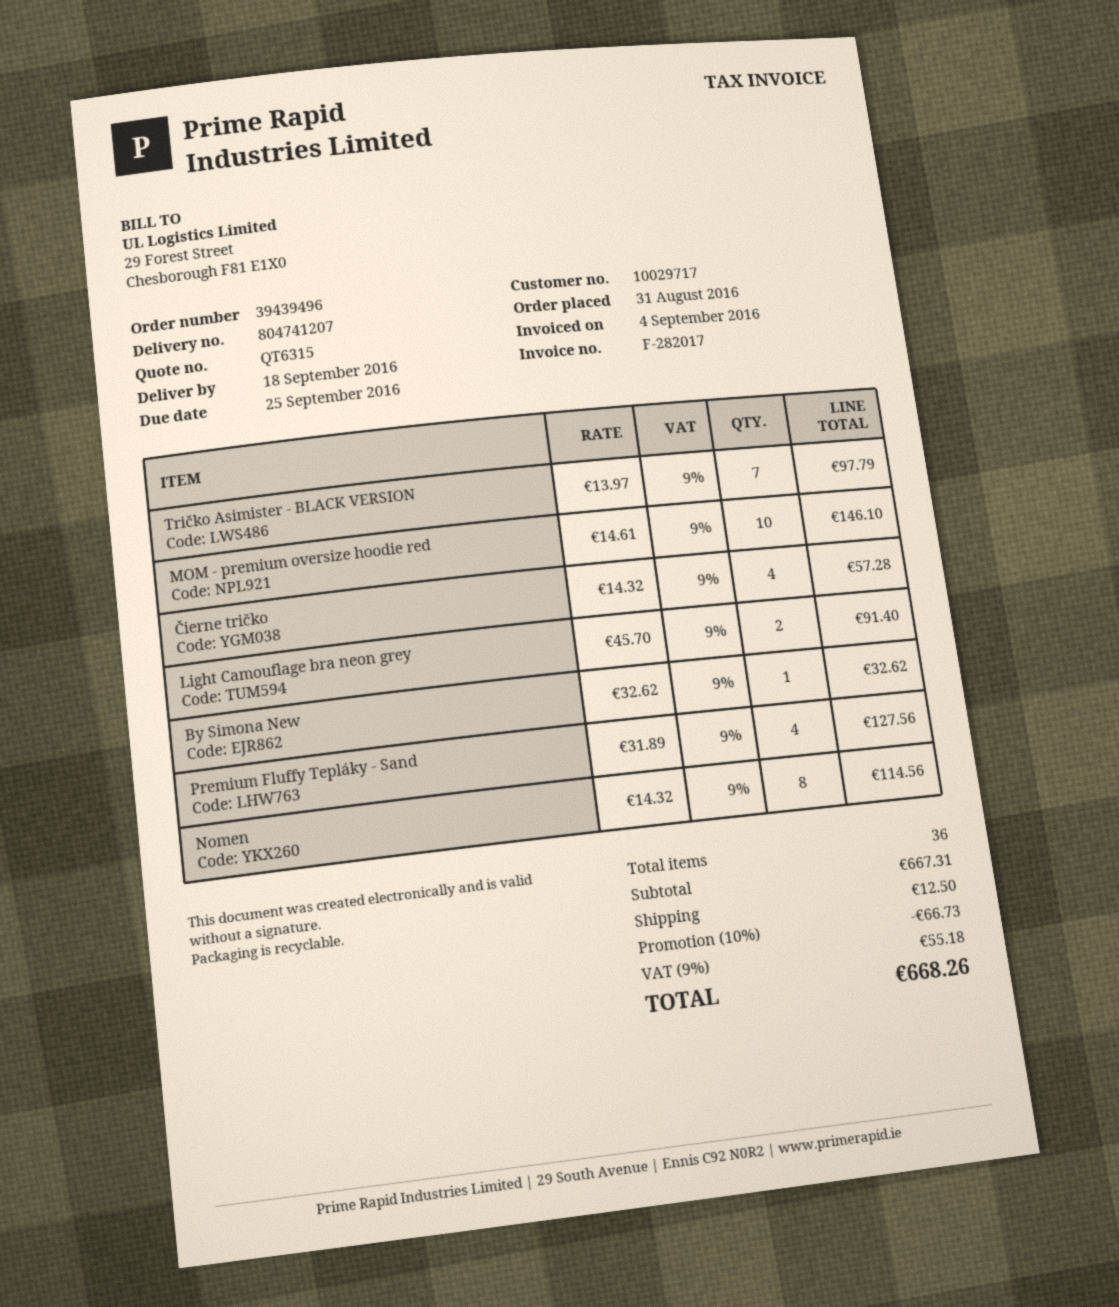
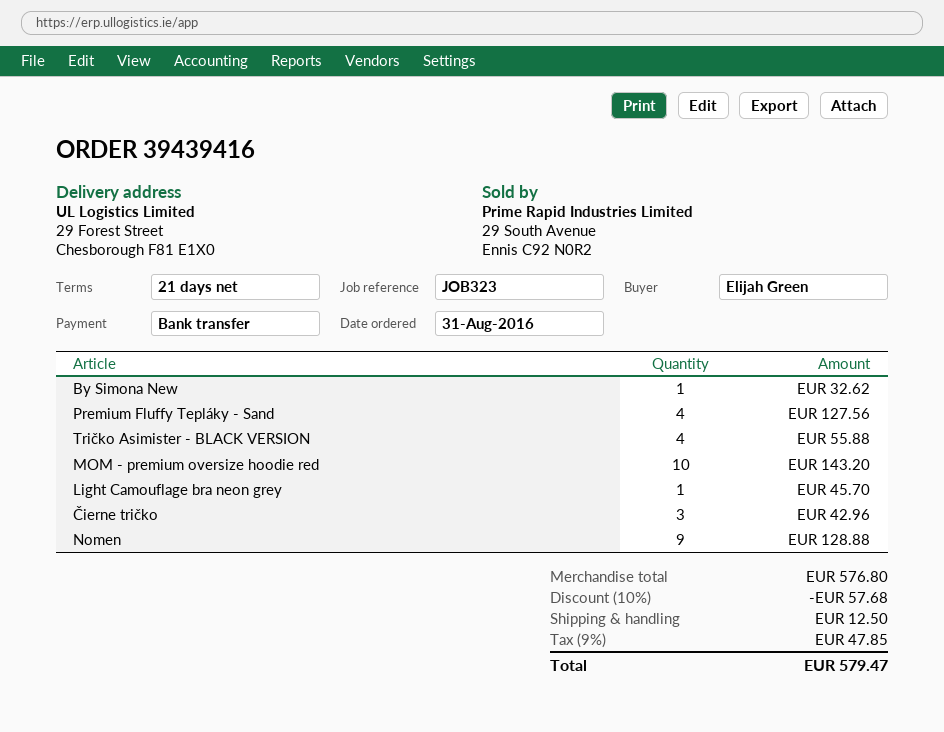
order number: 39439496 -> 39439416
Tričko Asimister - BLACK VERSION: 7 for 97.79 -> 4 for 55.88
MOM - premium oversize hoodie red: 10 for 146.10 -> 10 for 143.20
Čierne tričko: 4 for 57.28 -> 3 for 42.96
Light Camouflage bra neon grey: 2 for 91.40 -> 1 for 45.70
Nomen: 8 for 114.56 -> 9 for 128.88
subtotal: 667.31 -> 576.80
discount: 10% = 66.73 -> 10% = 57.68
tax: 9% = 55.18 -> 9% = 47.85
total: 668.26 -> 579.47

